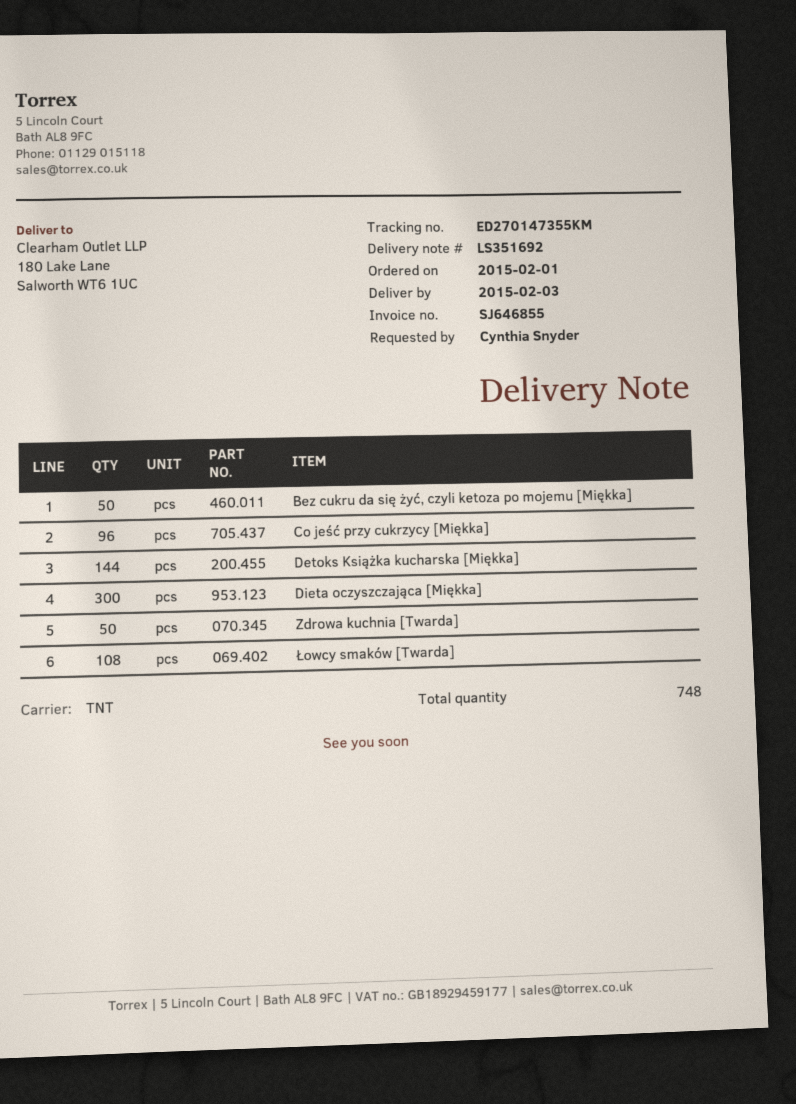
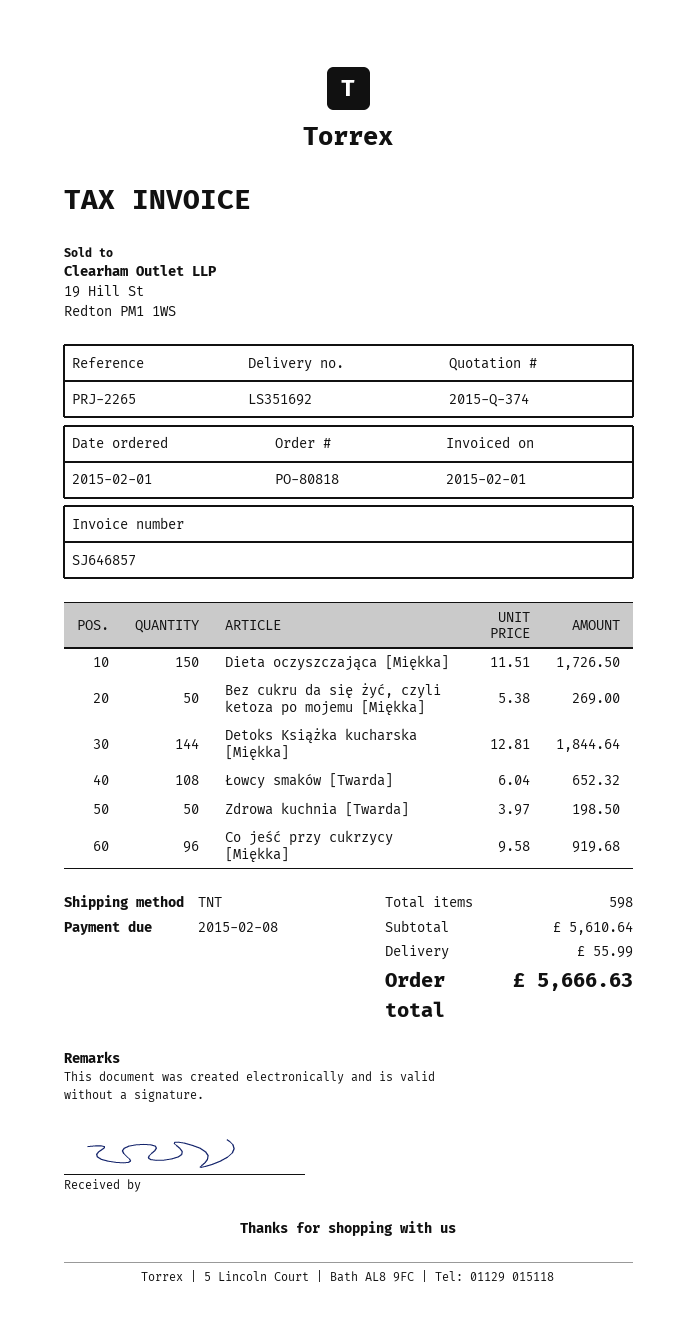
invoice number: SJ646855 -> SJ646857
Dieta oczyszczająca [Miękka]: 300 -> 150
total quantity: 748 -> 598

